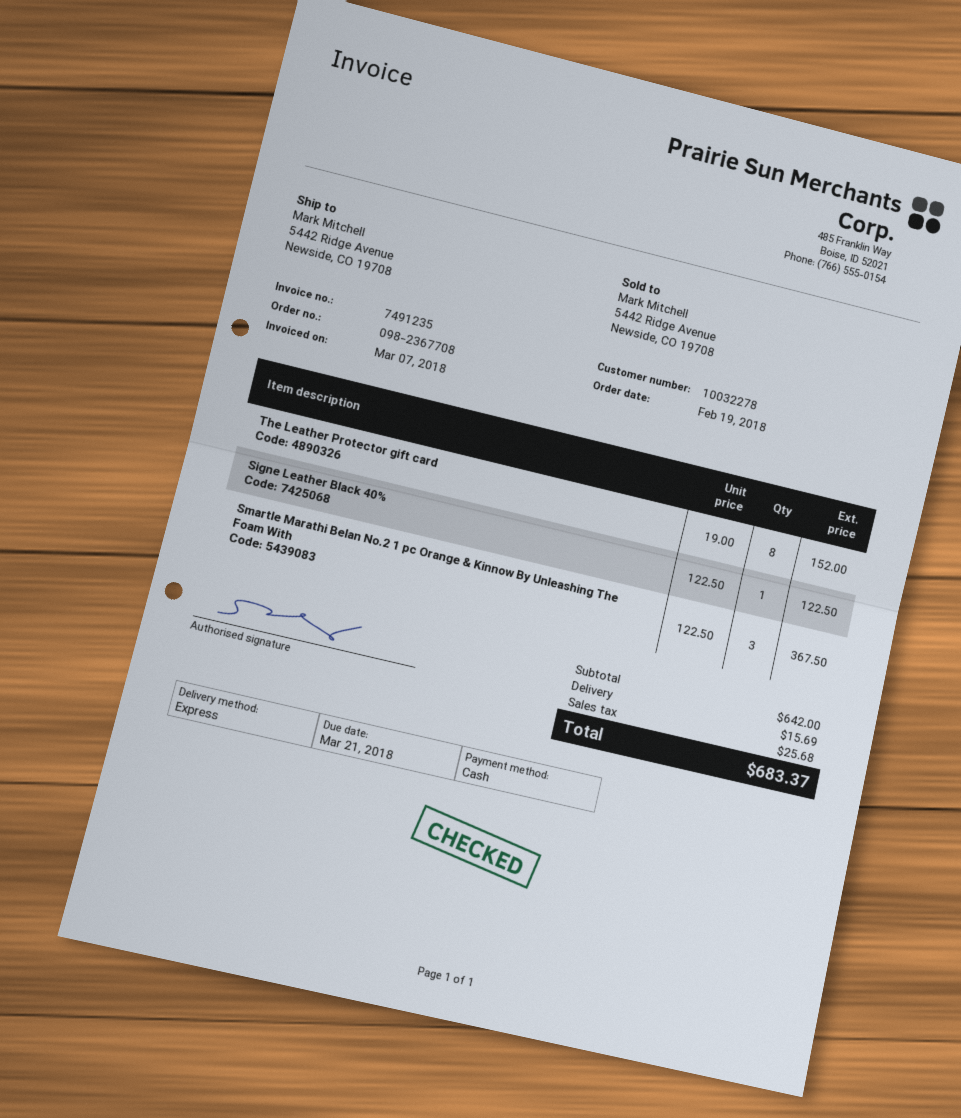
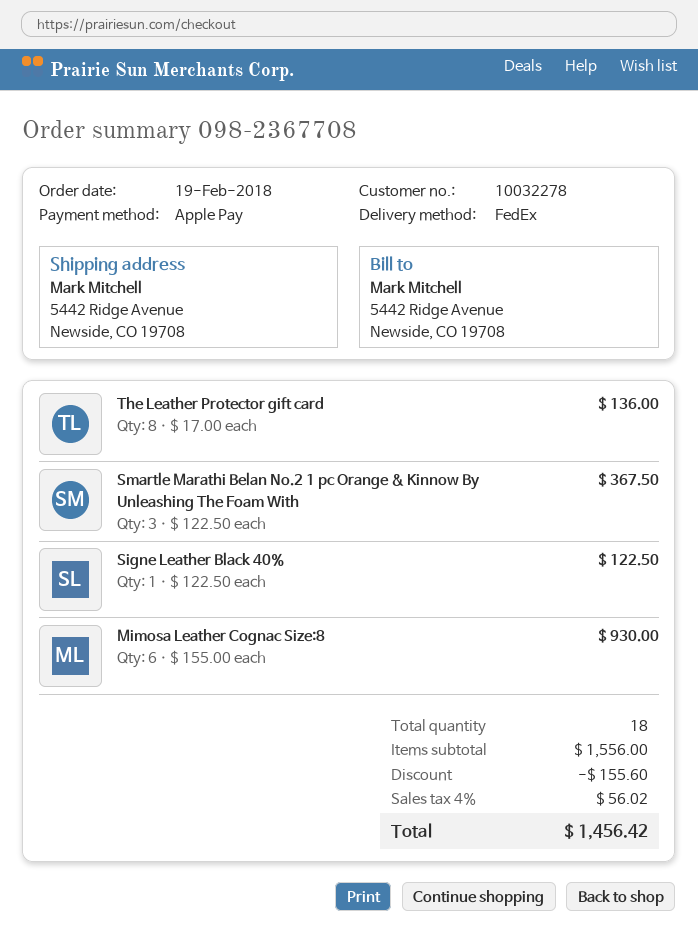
payment method: cash -> Apple Pay
shipping method: express -> FedEx
The Leather Protector gift card: 8 x 19.00 = 152.00 -> 8 x 17.00 = 136.00
Mimosa Leather Cognac Size:8: none -> 6 x 155.00 = 930.00
subtotal: 642.00 -> 1556.00
discount: none -> 155.60
shipping: 15.69 -> none
tax: 25.68 -> 56.02
total: 683.37 -> 1456.42

